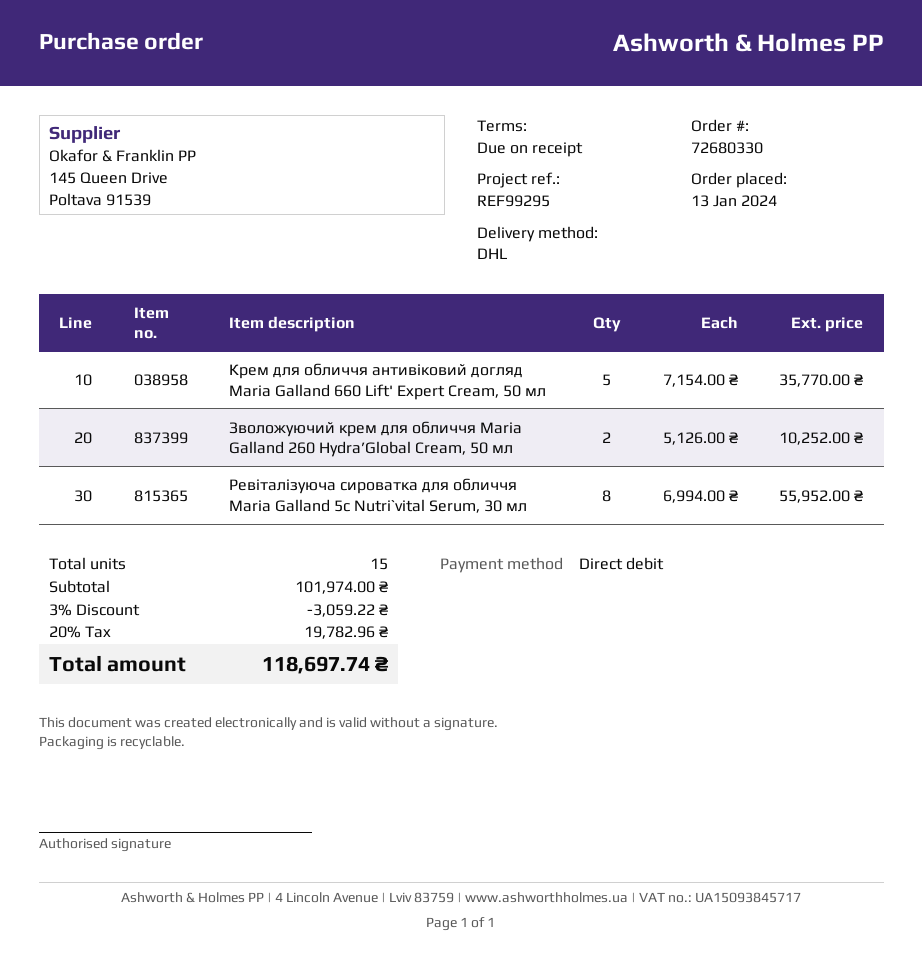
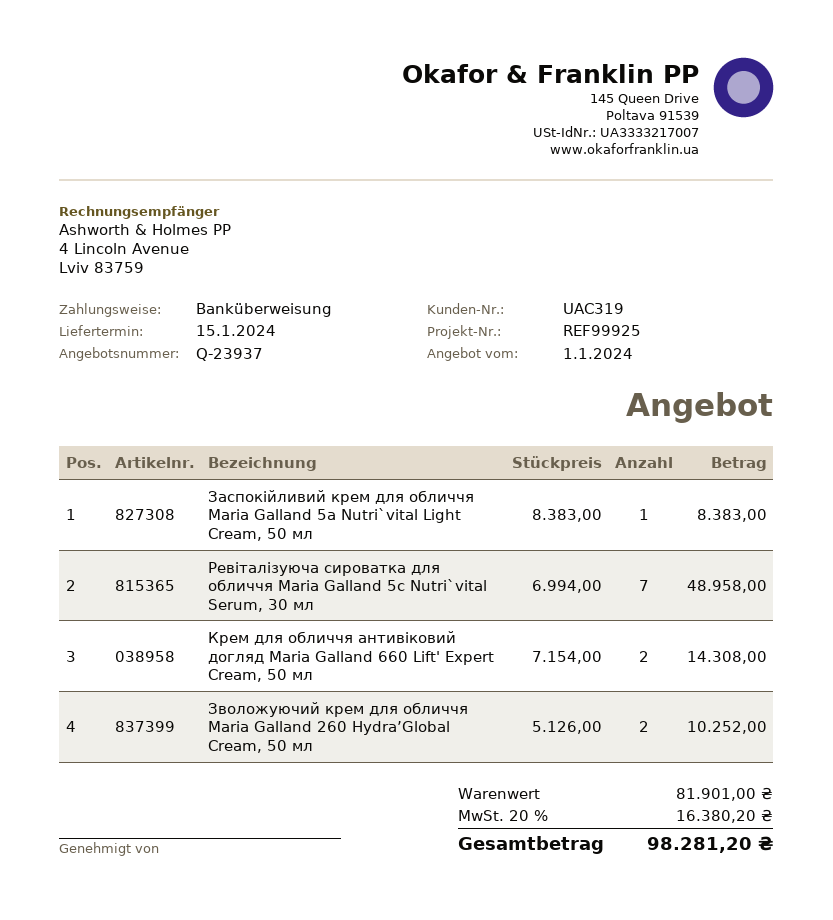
reference: REF99295 -> REF99925
payment method: direct debit -> bank transfer
Крем для обличчя антивіковий догляд Maria Galland 660 Lift' Expert Cream, 50 мл: 5 x 7154.00 = 35770.00 -> 2 x 7154.00 = 14308.00
Ревiталiзуюча сироватка для обличчя Maria Galland 5c Nutri`vital Serum, 30 мл: 8 x 6994.00 = 55952.00 -> 7 x 6994.00 = 48958.00
Заспокійливий крем для обличчя Maria Galland 5a Nutri`vital Light Cream, 50 мл: none -> 1 x 8383.00 = 8383.00
subtotal: 101974.00 -> 81901.00
discount: 3% = 3059.22 -> none
tax: 20% = 19782.96 -> 20% = 16380.20
total: 118697.74 -> 98281.20

